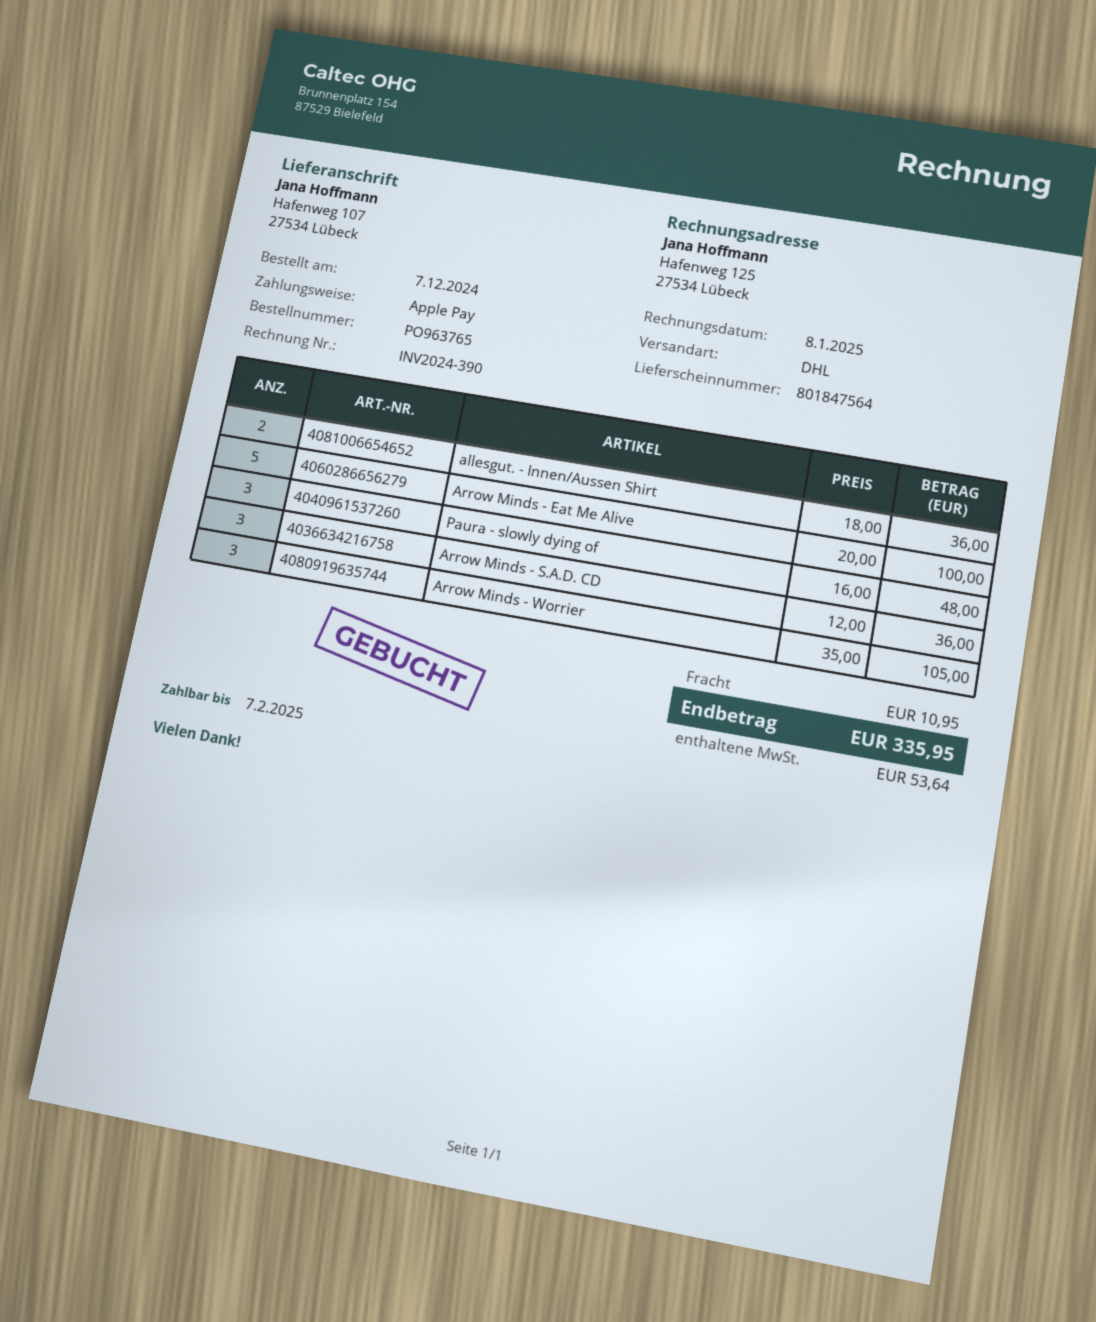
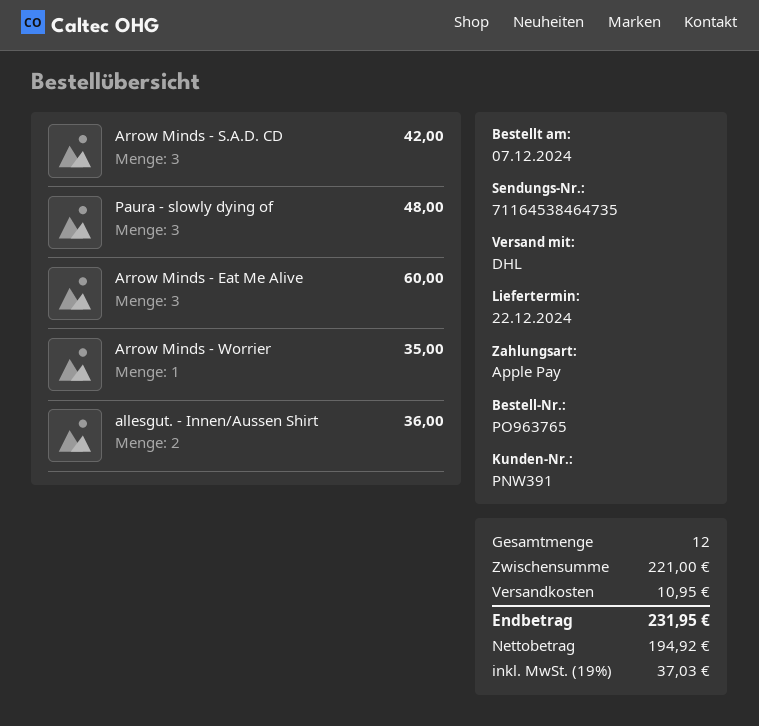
Arrow Minds - Eat Me Alive: 5 for 100.00 -> 3 for 60.00
Arrow Minds - S.A.D. CD: 3 for 36.00 -> 3 for 42.00
Arrow Minds - Worrier: 3 for 105.00 -> 1 for 35.00
tax: 53.64 -> 37.03
total: 335.95 -> 231.95

